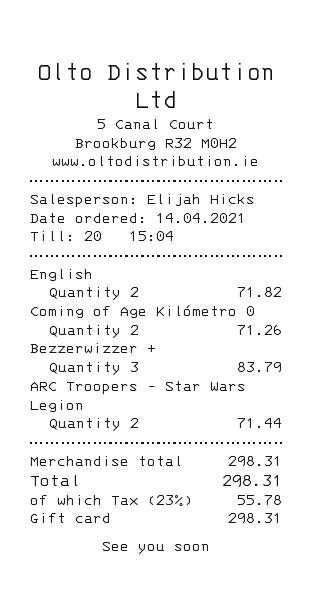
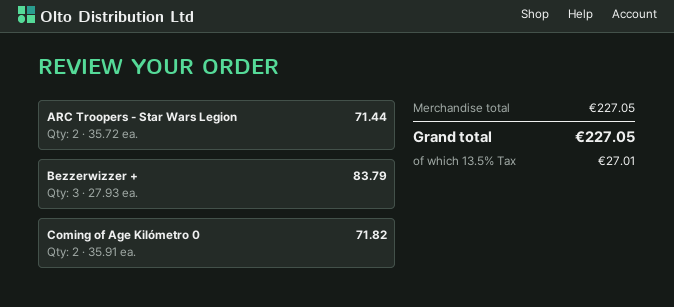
English: 2 for 71.82 -> none
Coming of Age Kilómetro 0: 2 for 71.26 -> 2 for 71.82
subtotal: 298.31 -> 227.05
tax: 23% = 55.78 -> 13.5% = 27.01
total: 298.31 -> 227.05

